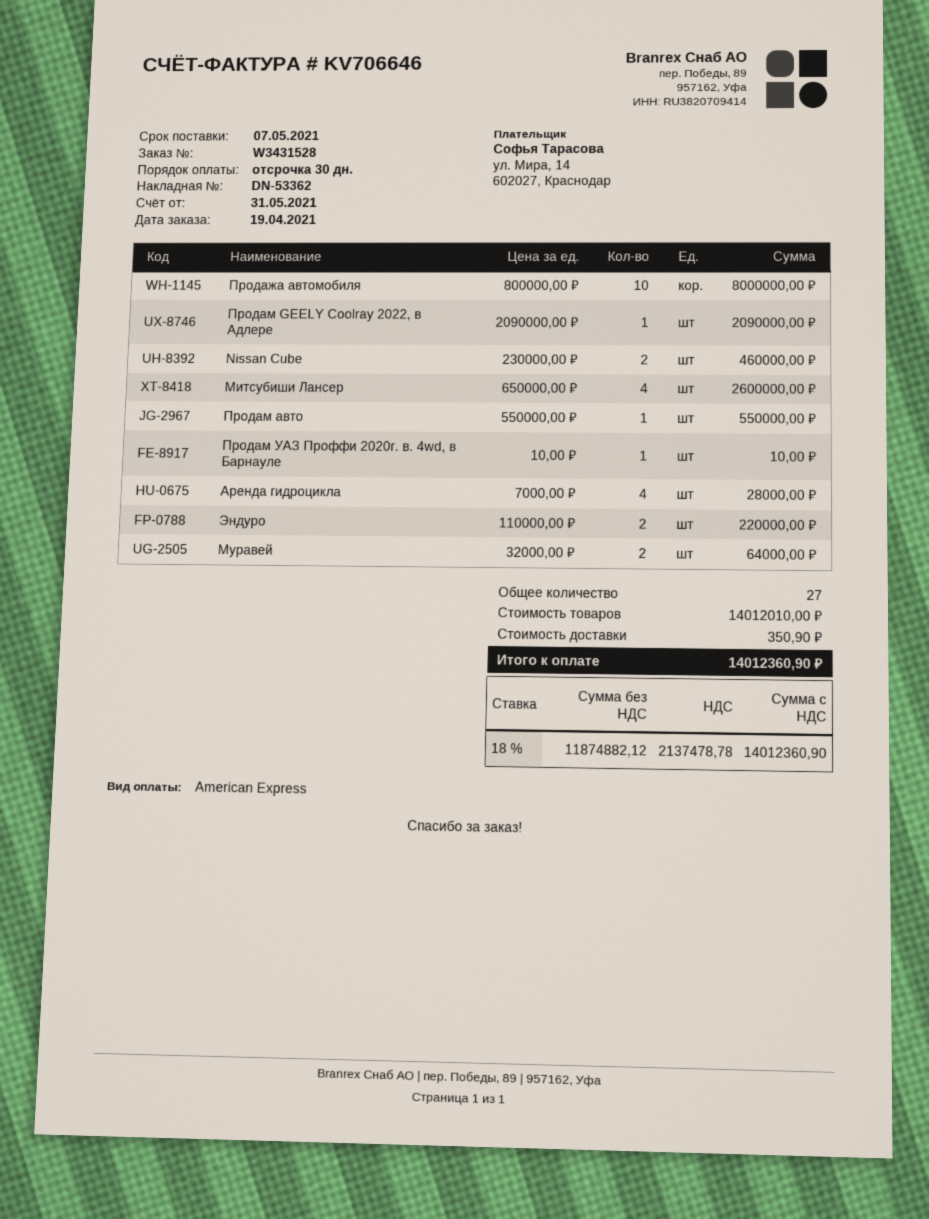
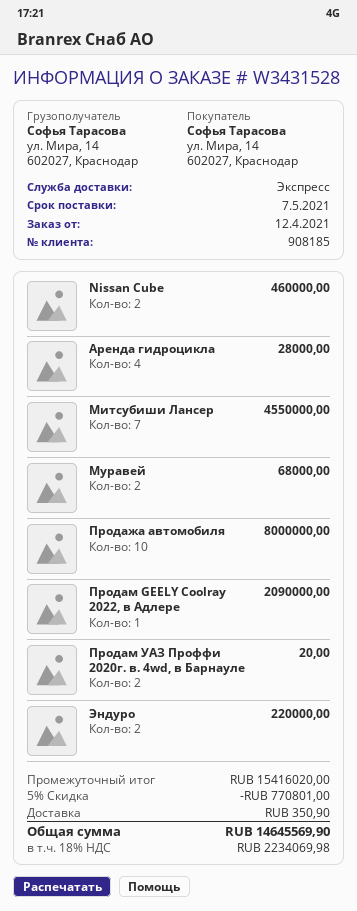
order date: 2021-04-19 -> 2021-04-12
Митсубиши Лансер: 4 for 2600000.00 -> 7 for 4550000.00
Продам авто: 1 for 550000.00 -> none
Продам УАЗ Проффи 2020г. в. 4wd, в Барнауле: 1 for 10.00 -> 2 for 20.00
Муравей: 2 for 64000.00 -> 2 for 68000.00
subtotal: 14012010.00 -> 15416020.00
discount: none -> 5% = 770801.00
tax: 18% = 2137478.78 -> 18% = 2234069.98
total: 14012360.90 -> 14645569.90

